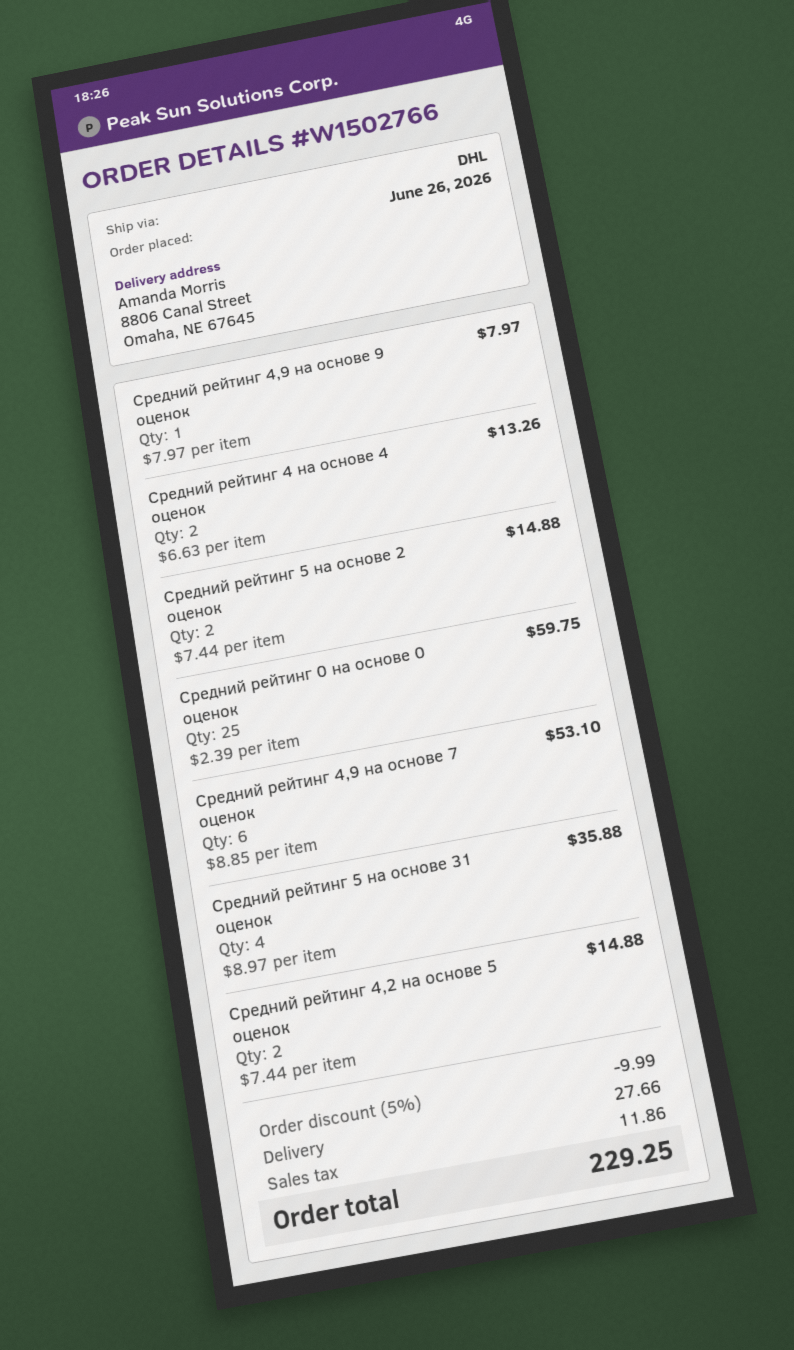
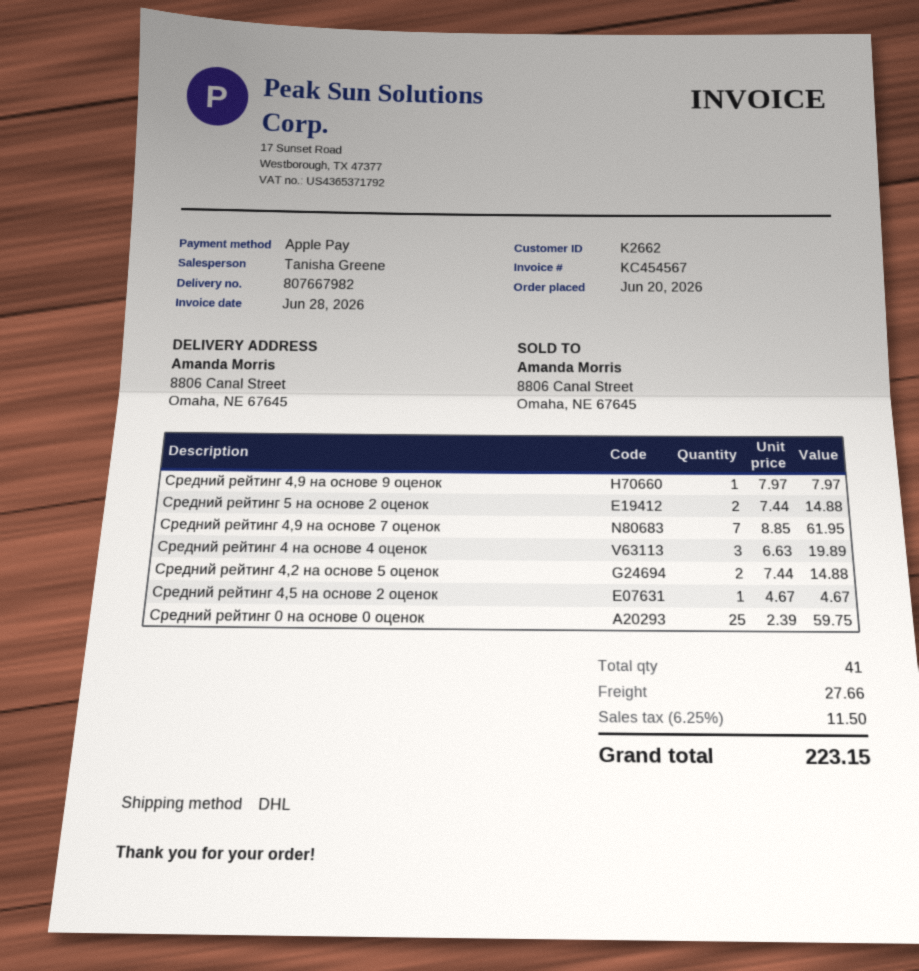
order date: 2026-06-26 -> 2026-06-20
Средний рейтинг 4 на основе 4 оценок: 2 x 6.63 = 13.26 -> 3 x 6.63 = 19.89
Средний рейтинг 4,9 на основе 7 оценок: 6 x 8.85 = 53.10 -> 7 x 8.85 = 61.95
Средний рейтинг 5 на основе 31 оценок: 4 x 8.97 = 35.88 -> none
Средний рейтинг 4,5 на основе 2 оценок: none -> 1 x 4.67 = 4.67
discount: 5% = 9.99 -> none
tax: 11.86 -> 11.50
total: 229.25 -> 223.15

